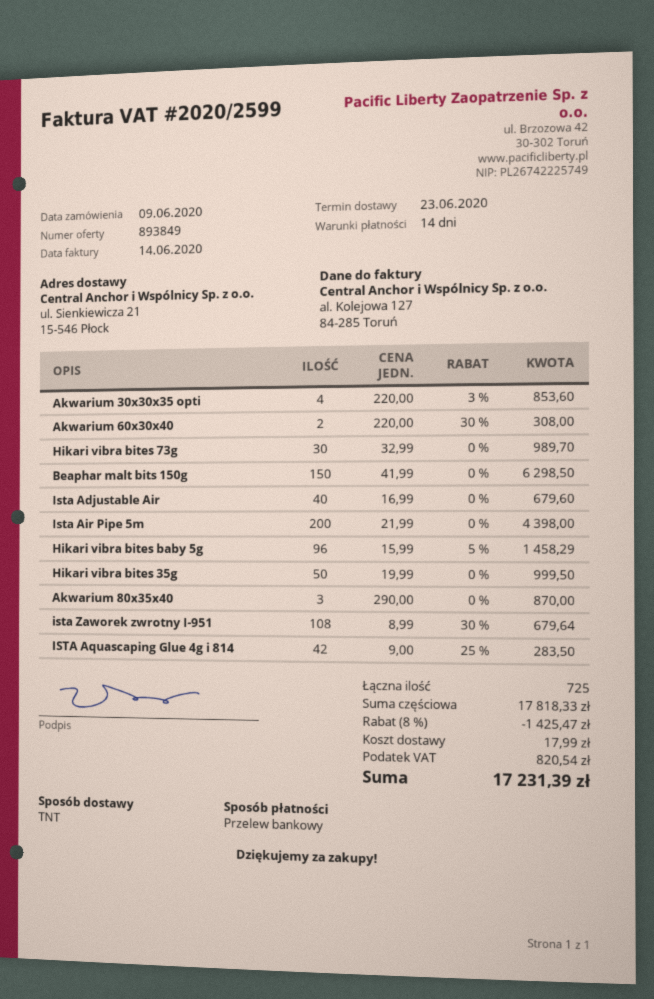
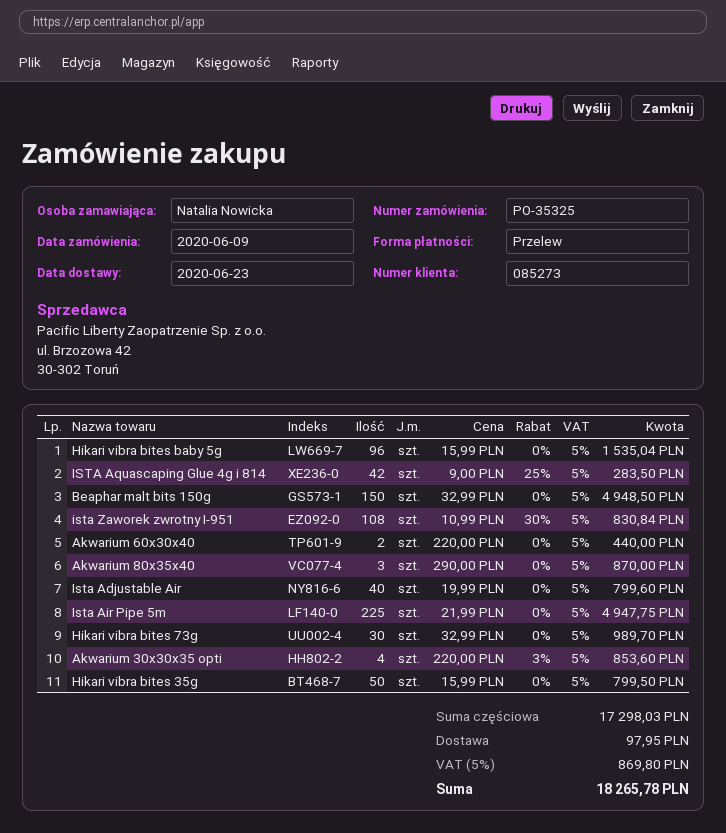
Akwarium 60x30x40: 2 x 220.00 - 30% = 308.00 -> 2 x 220.00 = 440.00
Beaphar malt bits 150g: 150 x 41.99 = 6298.50 -> 150 x 32.99 = 4948.50
Ista Adjustable Air: 40 x 16.99 = 679.60 -> 40 x 19.99 = 799.60
Ista Air Pipe 5m: 200 x 21.99 = 4398.00 -> 225 x 21.99 = 4947.75
Hikari vibra bites baby 5g: 96 x 15.99 - 5% = 1458.29 -> 96 x 15.99 = 1535.04
Hikari vibra bites 35g: 50 x 19.99 = 999.50 -> 50 x 15.99 = 799.50
ista Zaworek zwrotny I-951: 108 x 8.99 - 30% = 679.64 -> 108 x 10.99 - 30% = 830.84
subtotal: 17818.33 -> 17298.03
discount: 8% = 1425.47 -> none
shipping: 17.99 -> 97.95
tax: 820.54 -> 869.80
total: 17231.39 -> 18265.78

